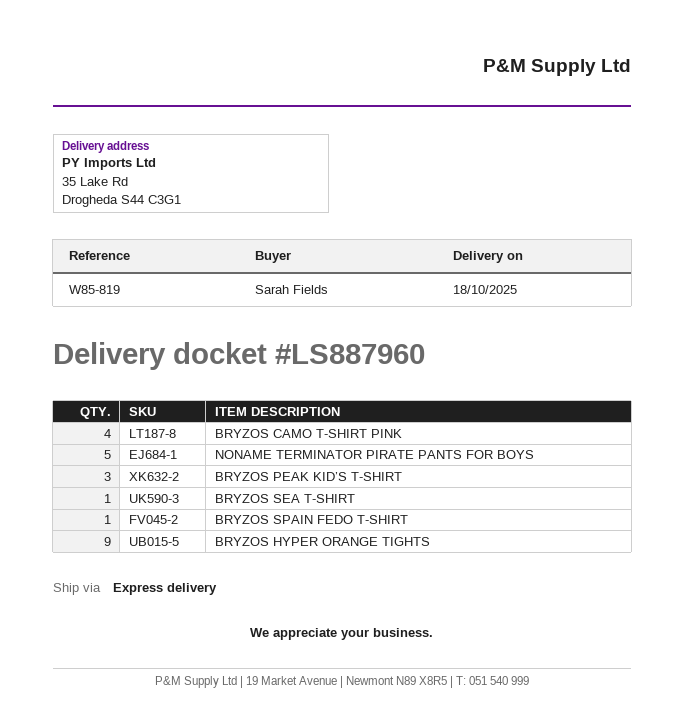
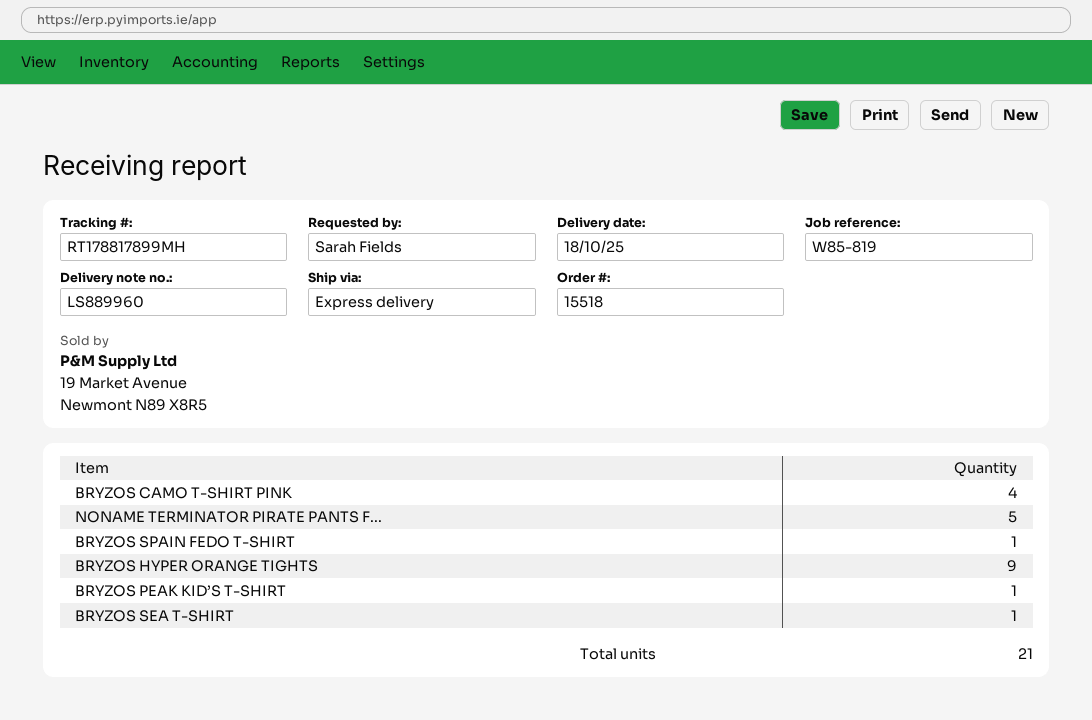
delivery note number: LS887960 -> LS889960
BRYZOS PEAK KID’S T-SHIRT: 3 -> 1

